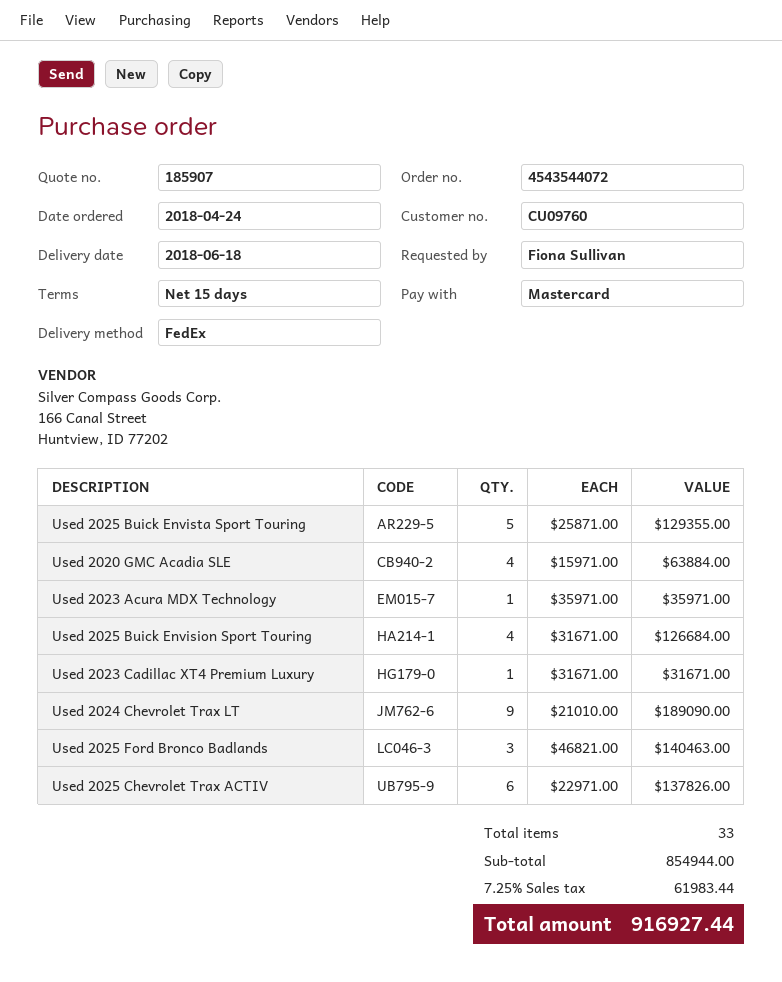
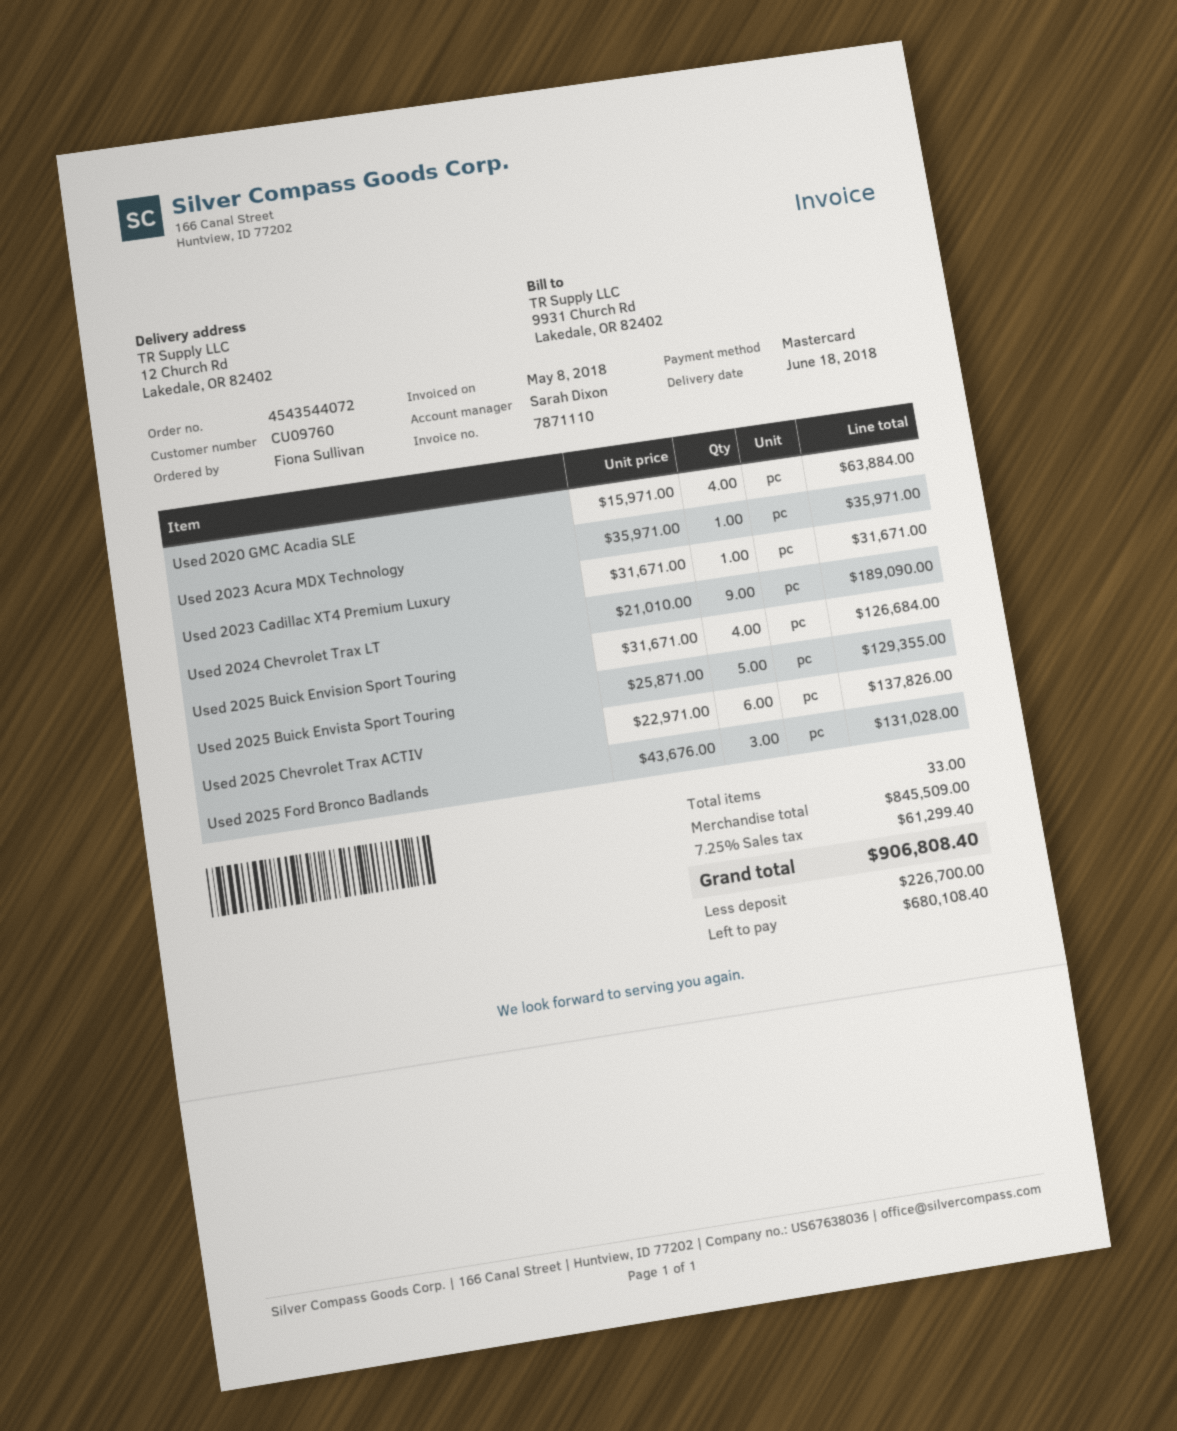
Used 2025 Ford Bronco Badlands: 3 x 46821.00 = 140463.00 -> 3 x 43676.00 = 131028.00
subtotal: 854944.00 -> 845509.00
tax: 7.25% = 61983.44 -> 7.25% = 61299.40
total: 916927.44 -> 906808.40

